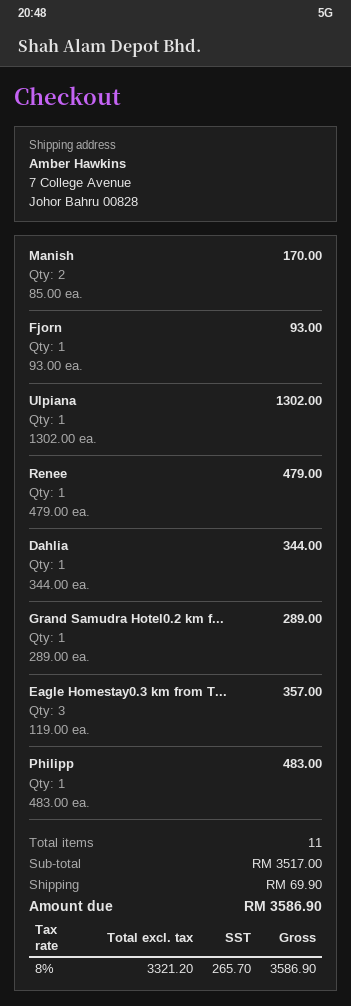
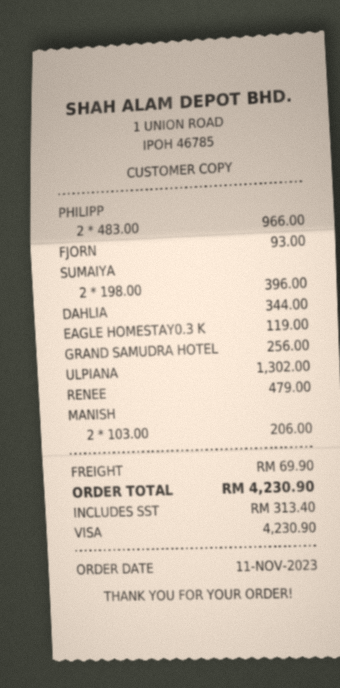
Manish: 2 x 85.00 = 170.00 -> 2 x 103.00 = 206.00
Grand Samudra Hotel0.2 km f...: 1 x 289.00 = 289.00 -> 1 x 256.00 = 256.00
Eagle Homestay0.3 km from T...: 3 x 119.00 = 357.00 -> 1 x 119.00 = 119.00
Philipp: 1 x 483.00 = 483.00 -> 2 x 483.00 = 966.00
SUMAIYA: none -> 2 x 198.00 = 396.00
tax: 265.70 -> 313.40
total: 3586.90 -> 4230.90

